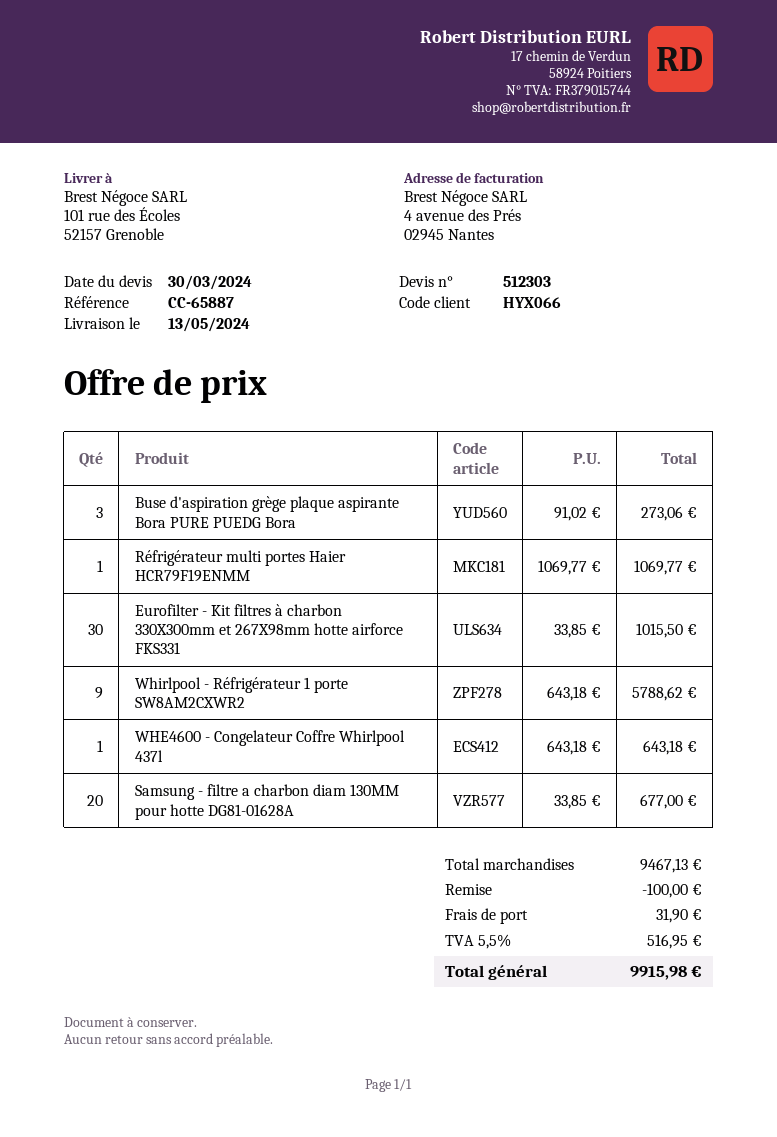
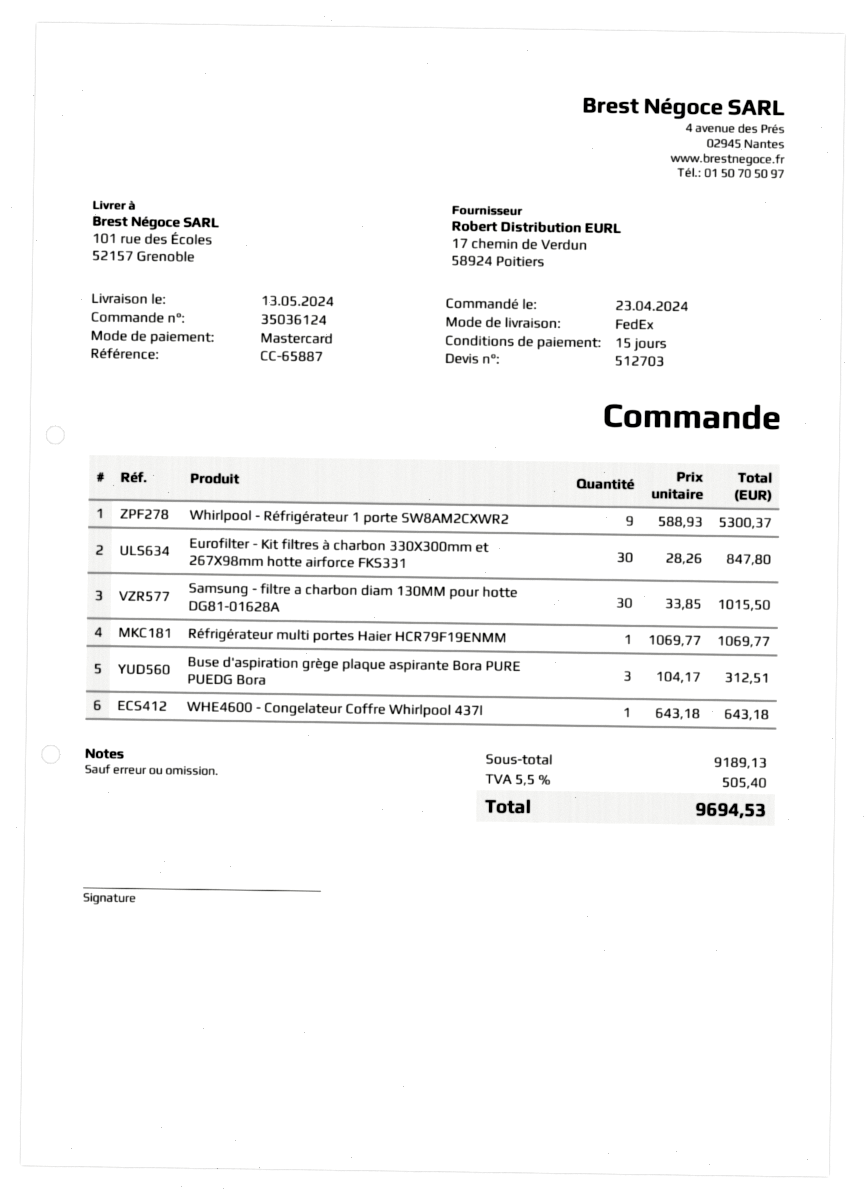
quote number: 512303 -> 512703
Buse d'aspiration grège plaque aspirante Bora PURE PUEDG Bora: 3 x 91.02 = 273.06 -> 3 x 104.17 = 312.51
Eurofilter - Kit filtres à charbon 330X300mm et 267X98mm hotte airforce FKS331: 30 x 33.85 = 1015.50 -> 30 x 28.26 = 847.80
Whirlpool - Réfrigérateur 1 porte SW8AM2CXWR2: 9 x 643.18 = 5788.62 -> 9 x 588.93 = 5300.37
Samsung - filtre a charbon diam 130MM pour hotte DG81-01628A: 20 x 33.85 = 677.00 -> 30 x 33.85 = 1015.50
subtotal: 9467.13 -> 9189.13
discount: 100.00 -> none
shipping: 31.90 -> none
tax: 5.5% = 516.95 -> 5.5% = 505.40
total: 9915.98 -> 9694.53

